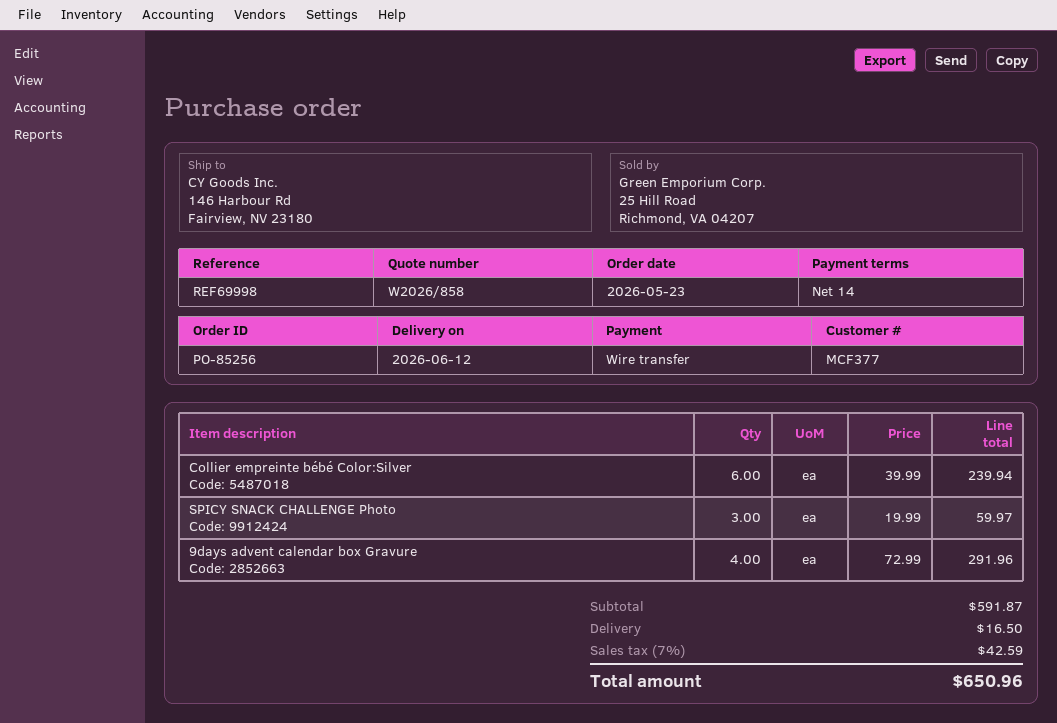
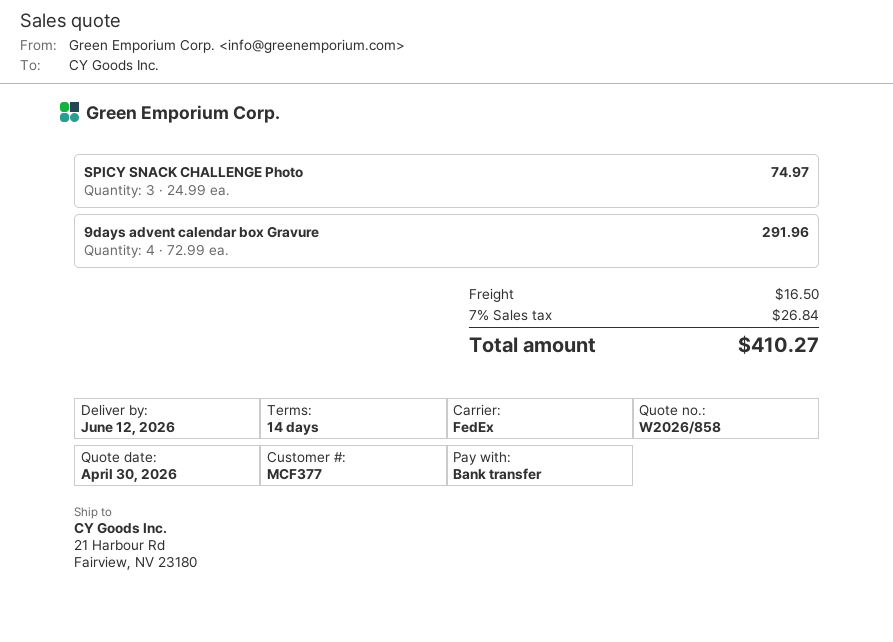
ship to: 146 Harbour Rd, Fairview, NV 23180 -> 21 Harbour Rd, Fairview, NV 23180
Collier empreinte bébé Color:Silver: 6 x 39.99 = 239.94 -> none
SPICY SNACK CHALLENGE Photo: 3 x 19.99 = 59.97 -> 3 x 24.99 = 74.97
tax: 7% = 42.59 -> 7% = 26.84
total: 650.96 -> 410.27

